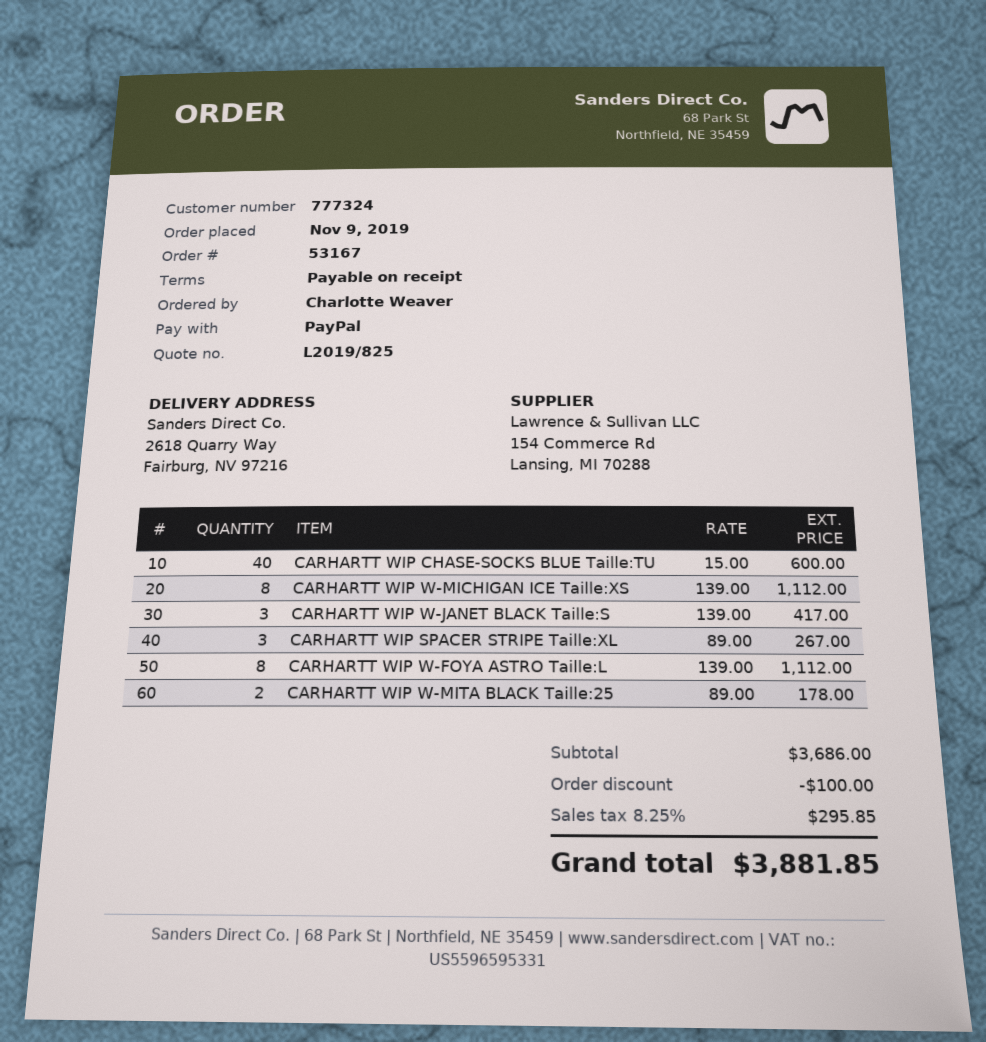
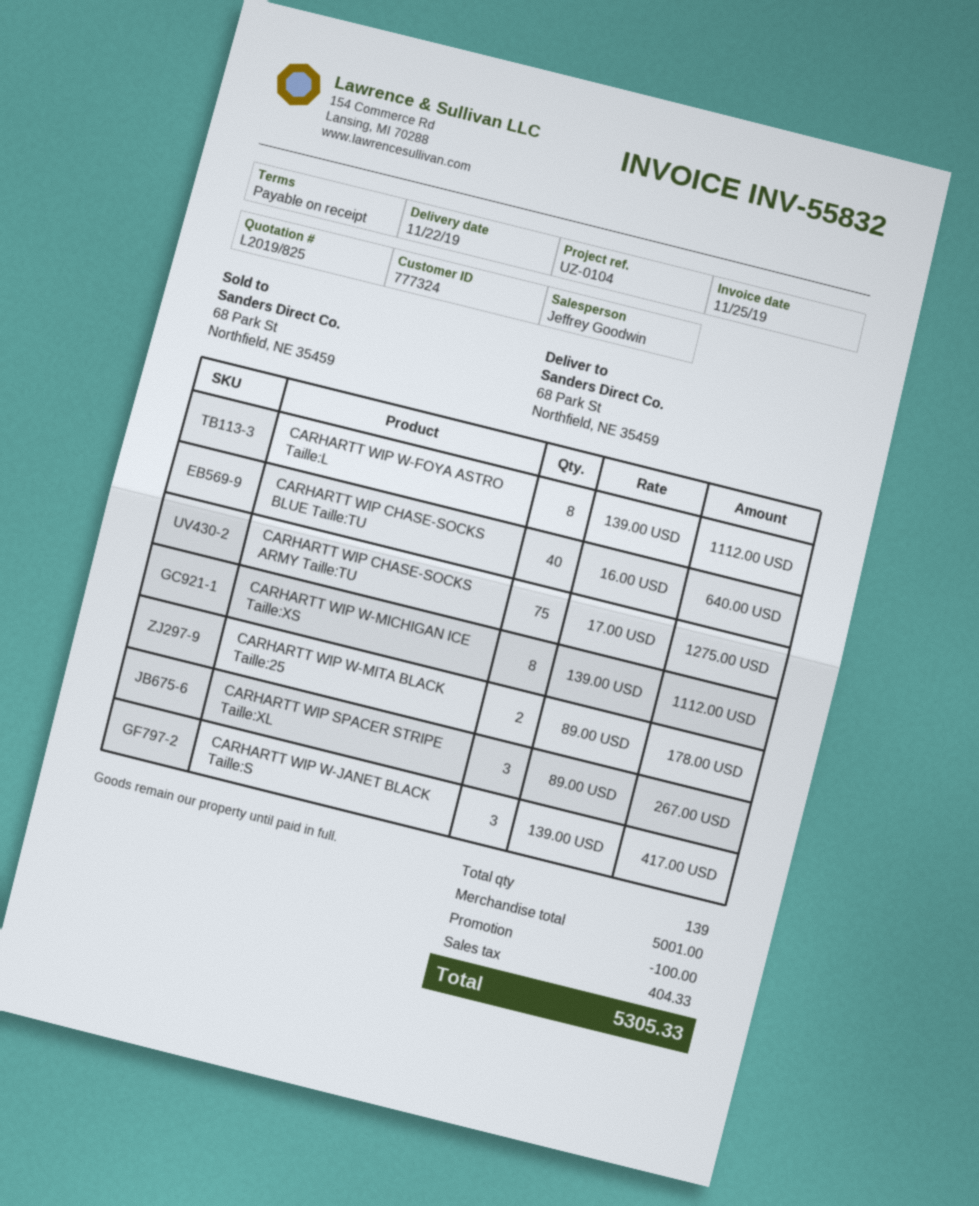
ship to: 2618 Quarry Way, Fairburg, NV 97216 -> 68 Park St, Northfield, NE 35459
CARHARTT WIP CHASE-SOCKS BLUE Taille:TU: 40 x 15.00 = 600.00 -> 40 x 16.00 = 640.00
CARHARTT WIP CHASE-SOCKS ARMY Taille:TU: none -> 75 x 17.00 = 1275.00
subtotal: 3686.00 -> 5001.00
tax: 295.85 -> 404.33
total: 3881.85 -> 5305.33

